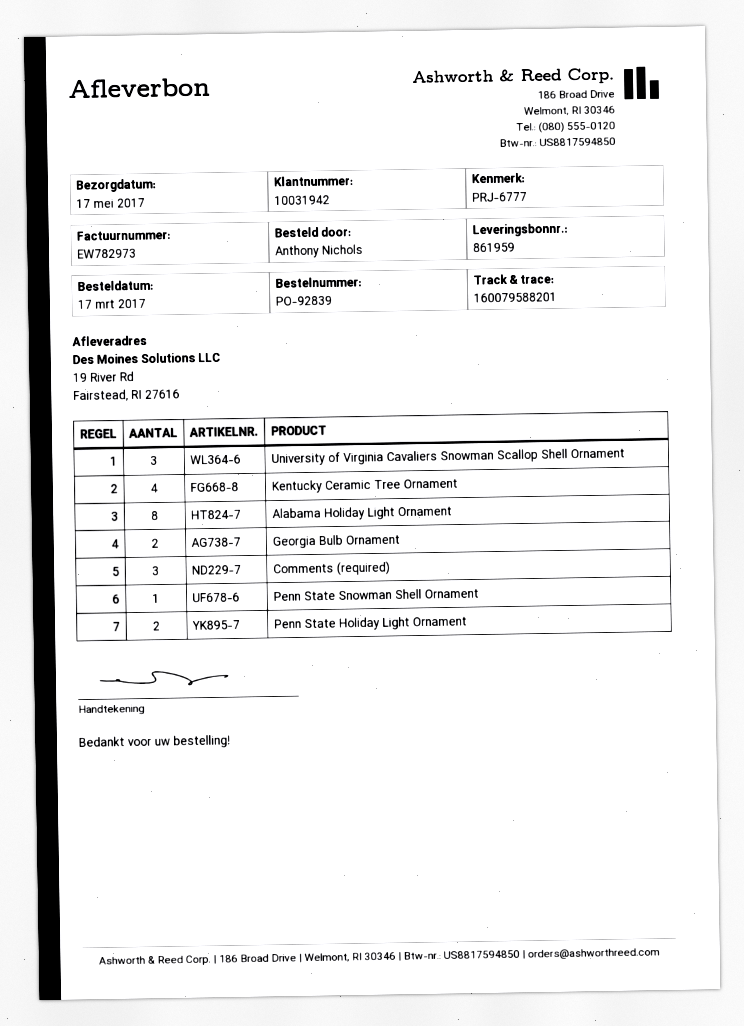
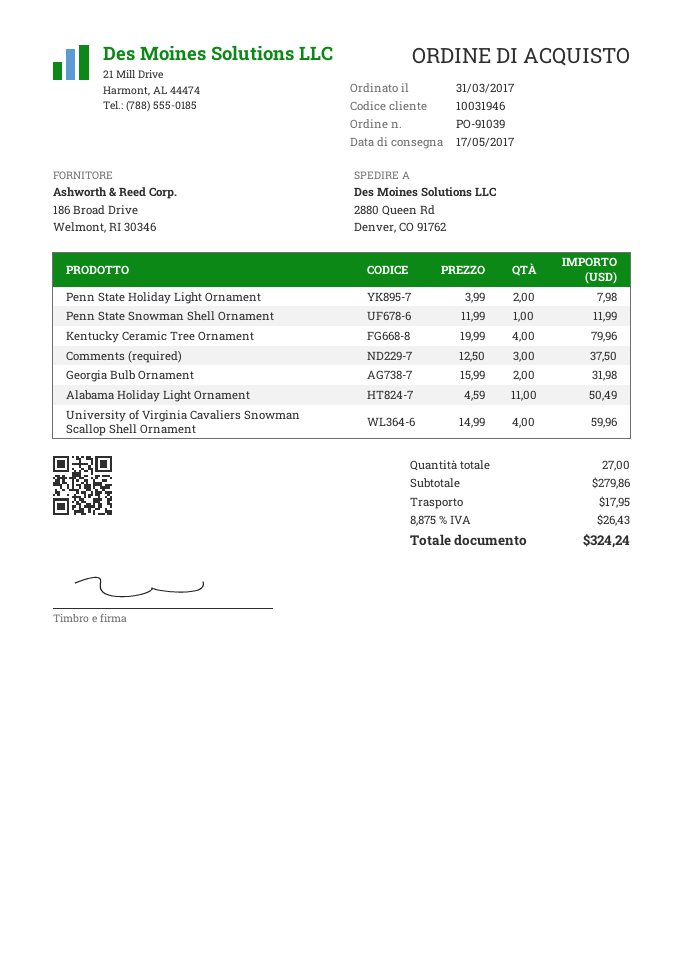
order number: PO-92839 -> PO-91039
order date: 2017-03-17 -> 2017-03-31
customer number: 10031942 -> 10031946
ship to: 19 River Rd, Fairstead, RI 27616 -> 2880 Queen Rd, Denver, CO 91762
University of Virginia Cavaliers Snowman Scallop Shell Ornament: 3 -> 4
Alabama Holiday Light Ornament: 8 -> 11

